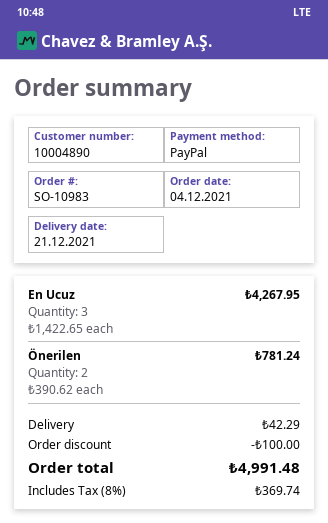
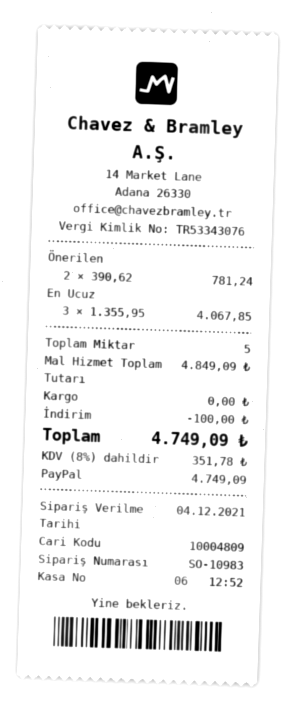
customer number: 10004890 -> 10004809
En Ucuz: 3 x 1422.65 = 4267.95 -> 3 x 1355.95 = 4067.85
shipping: 42.29 -> 0.00
tax: 8% = 369.74 -> 8% = 351.78
total: 4991.48 -> 4749.09

